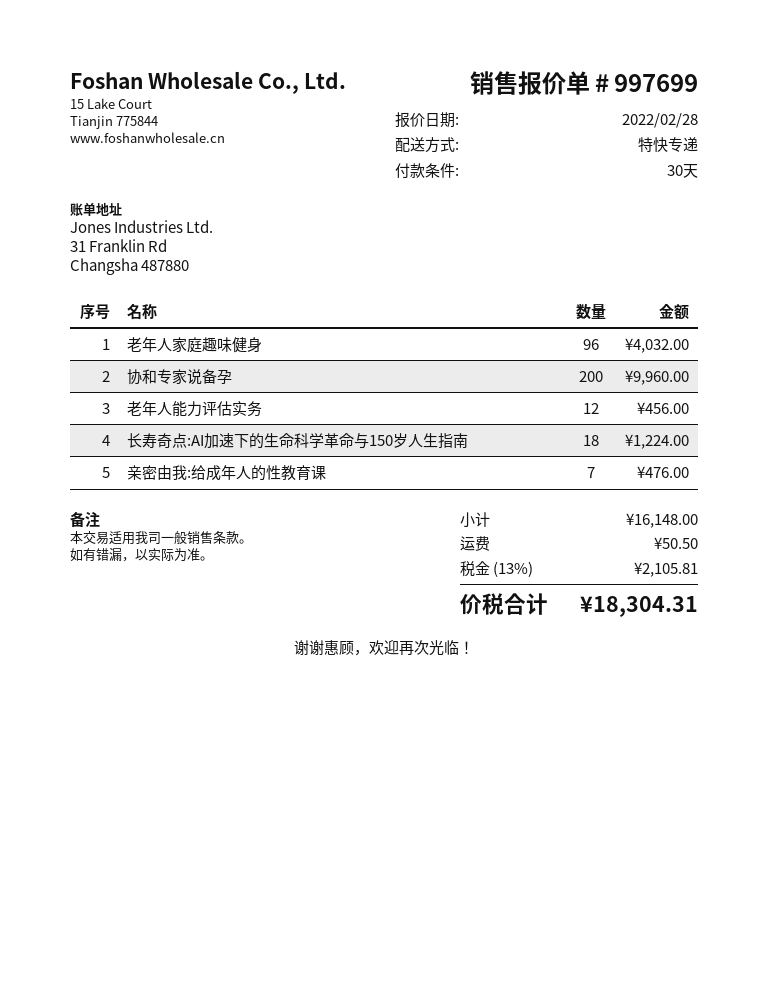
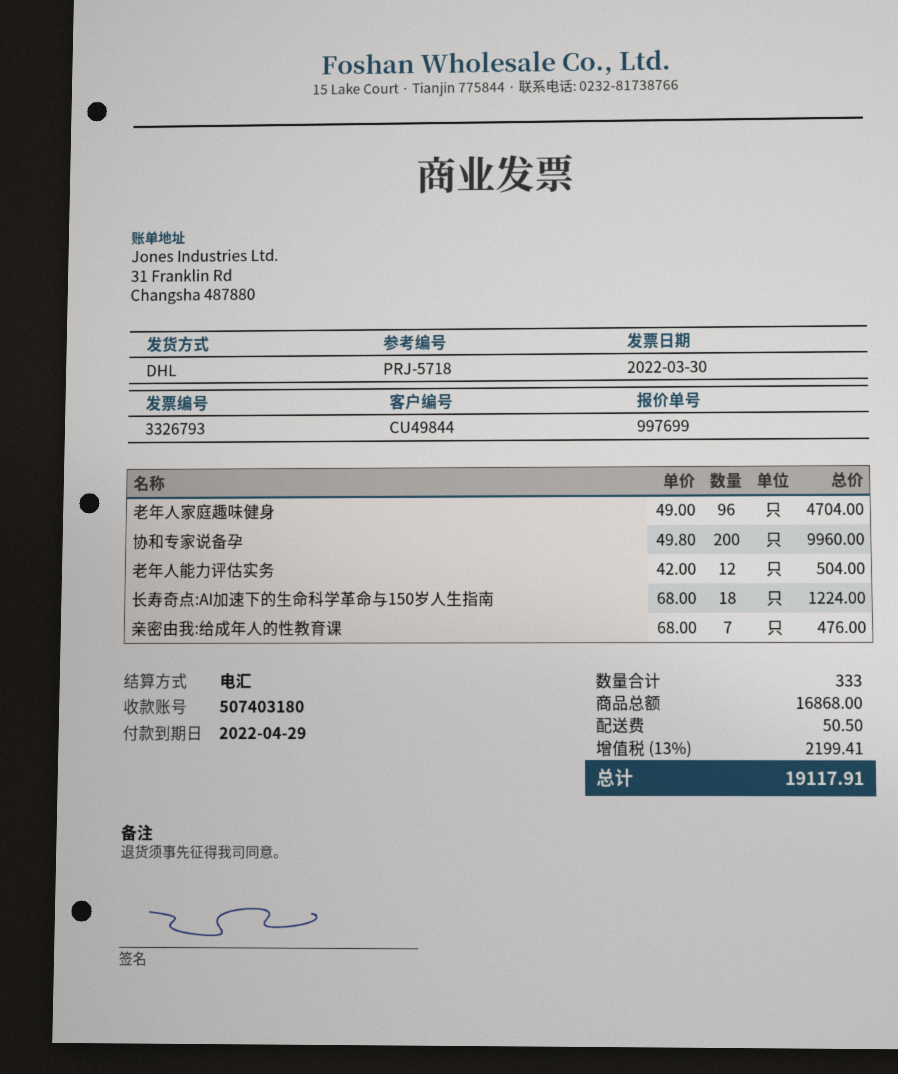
shipping method: express -> DHL
老年人家庭趣味健身: 96 for 4032.00 -> 96 for 4704.00
老年人能力评估实务: 12 for 456.00 -> 12 for 504.00
subtotal: 16148.00 -> 16868.00
tax: 13% = 2105.81 -> 13% = 2199.41
total: 18304.31 -> 19117.91

